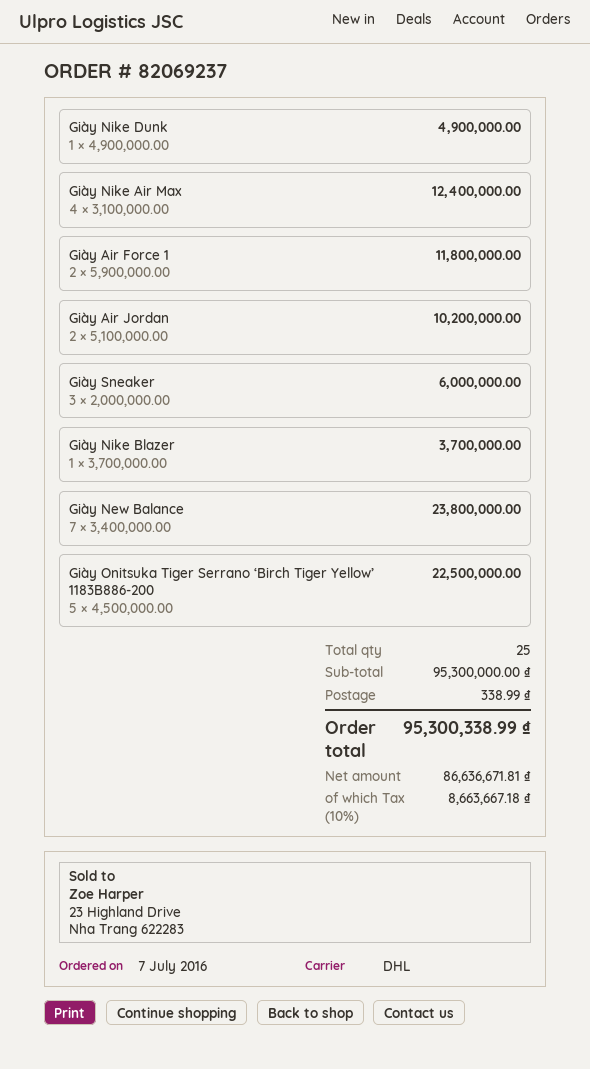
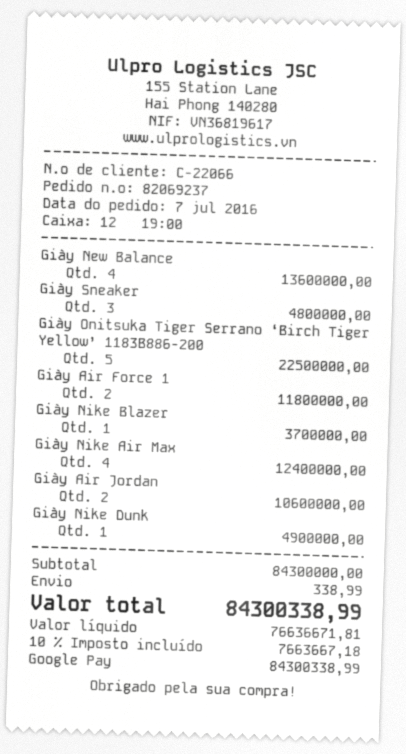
Giày Air Jordan: 2 for 10200000.00 -> 2 for 10600000.00
Giày Sneaker: 3 for 6000000.00 -> 3 for 4800000.00
Giày New Balance: 7 for 23800000.00 -> 4 for 13600000.00
subtotal: 95300000.00 -> 84300000.00
net: 86636671.81 -> 76636671.81
tax: 10% = 8663667.18 -> 10% = 7663667.18
total: 95300338.99 -> 84300338.99

